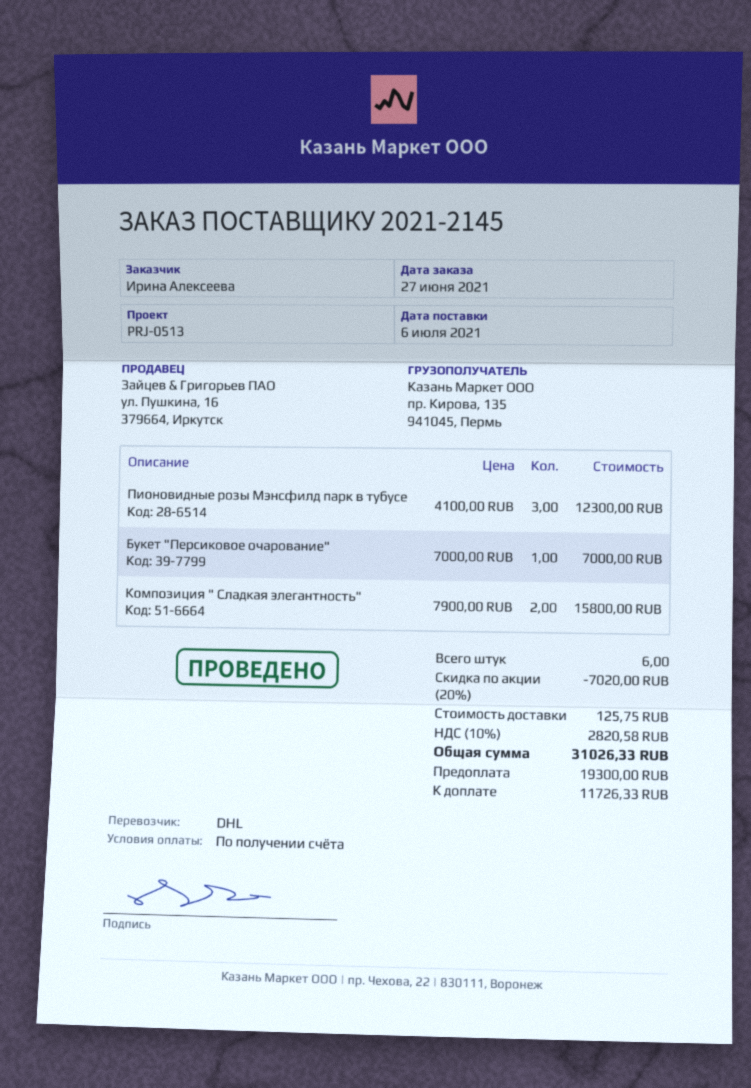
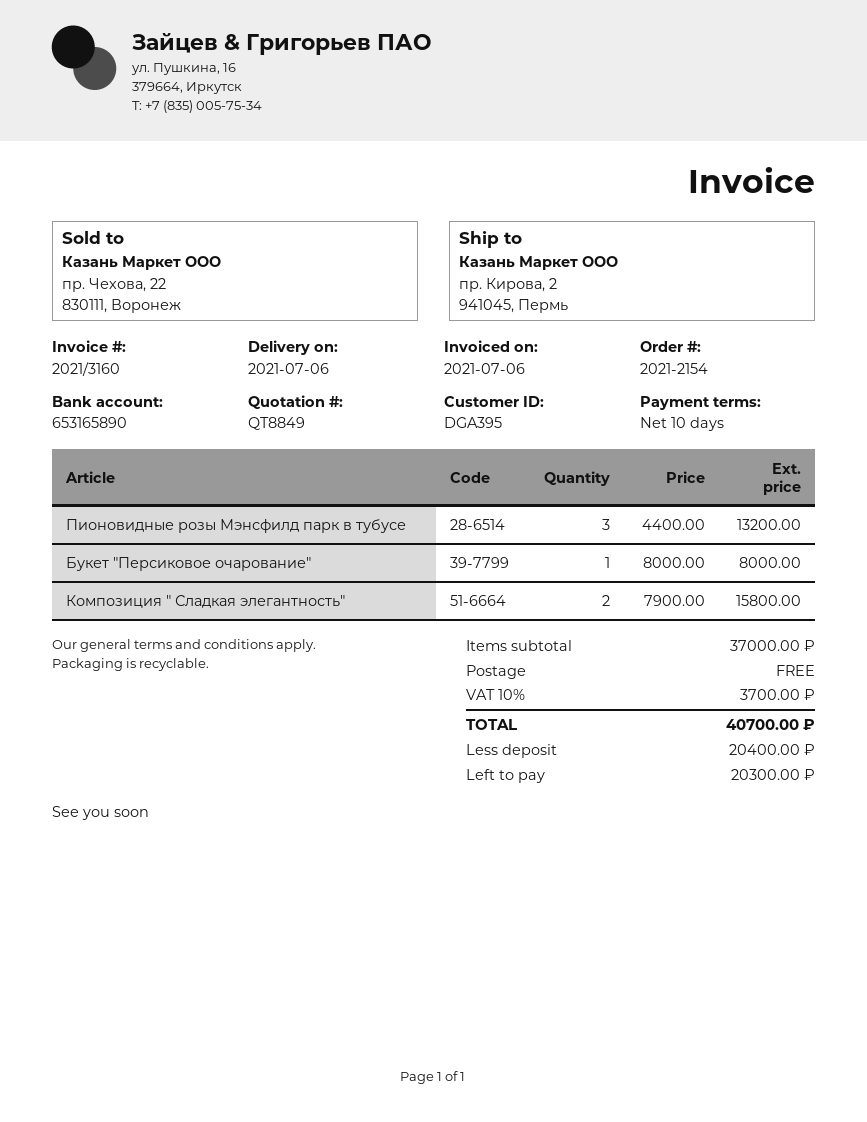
order number: 2021-2145 -> 2021-2154
payment terms: on receipt -> 10 days
ship to: пр. Кирова, 135, 941045, Пермь -> пр. Кирова, 2, 941045, Пермь
Пионовидные розы Мэнсфилд парк в тубусе: 3 x 4100.00 = 12300.00 -> 3 x 4400.00 = 13200.00
Букет "Персиковое очарование": 1 x 7000.00 = 7000.00 -> 1 x 8000.00 = 8000.00
discount: 20% = 7020.00 -> none
shipping: 125.75 -> 0.00
tax: 10% = 2820.58 -> 10% = 3700.00
total: 31026.33 -> 40700.00
deposit: 19300.00 -> 20400.00
balance: 11726.33 -> 20300.00

